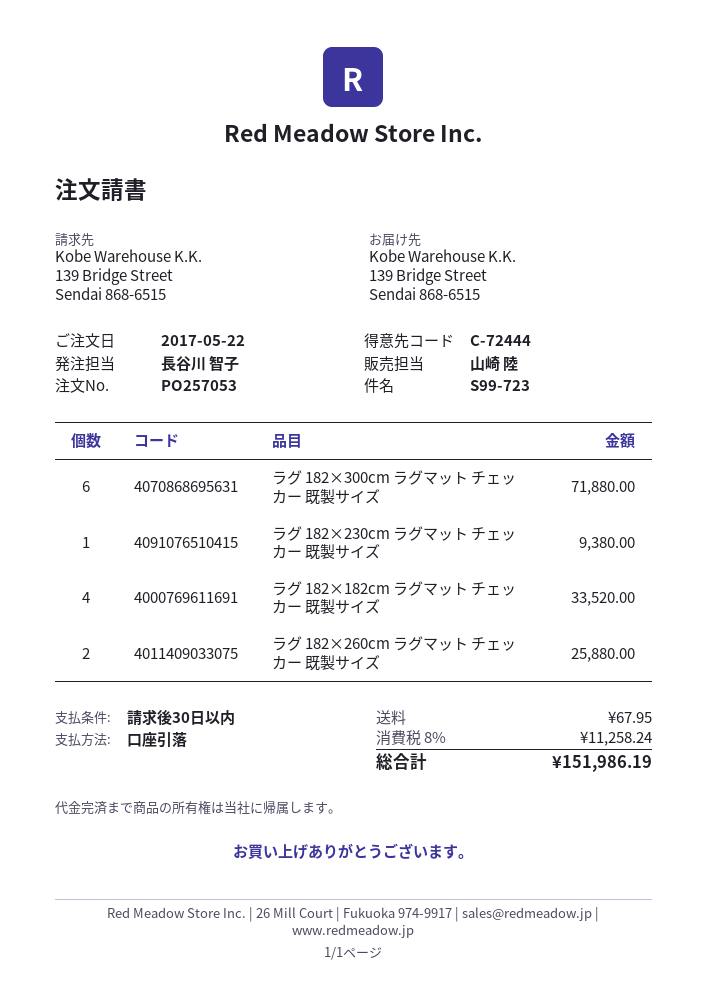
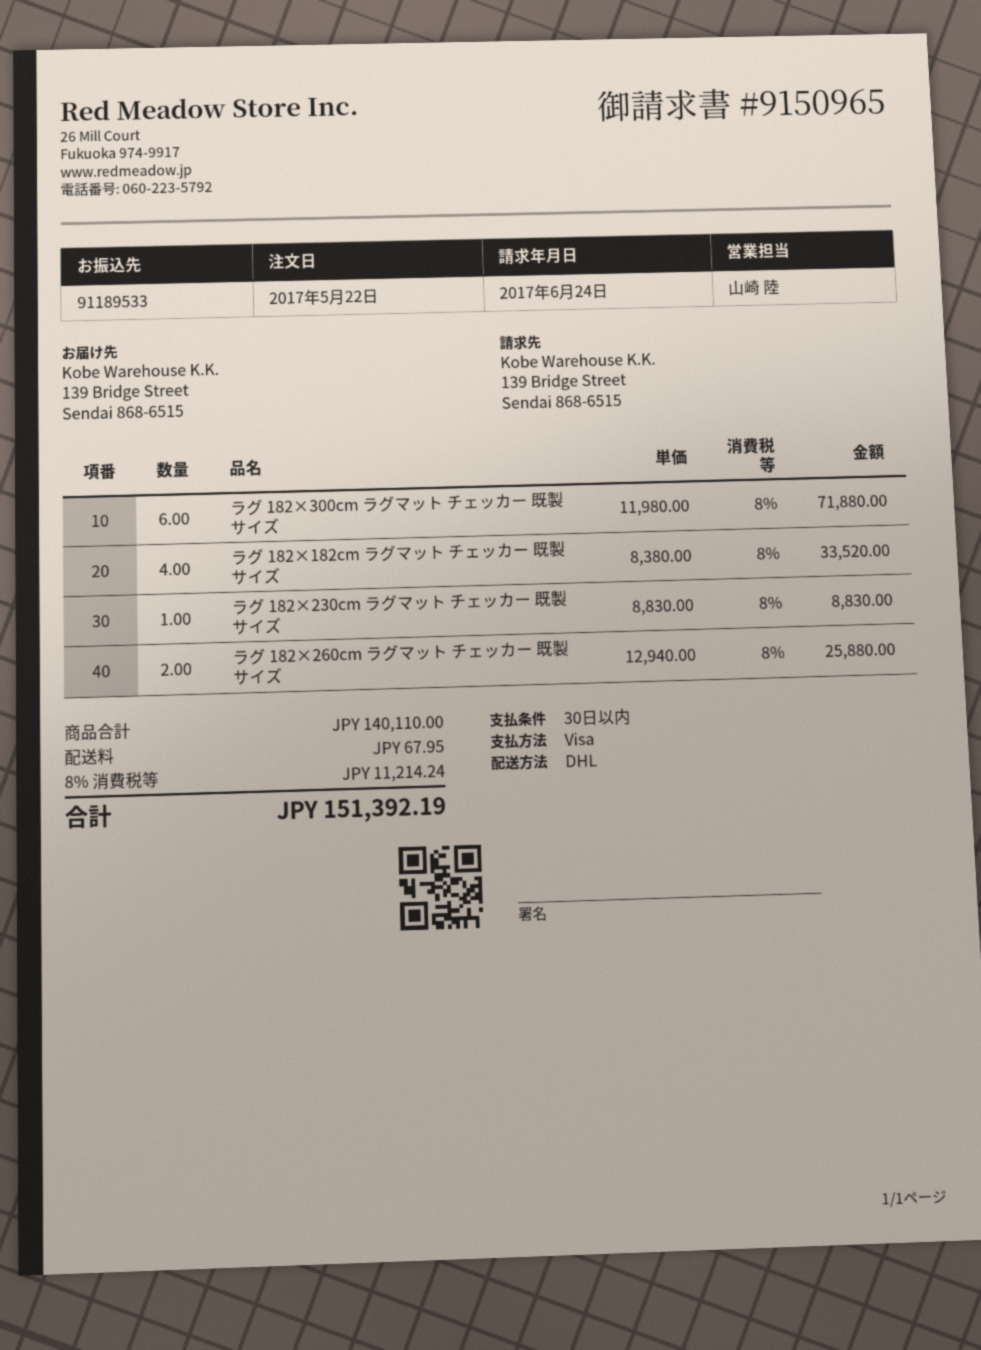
payment method: direct debit -> Visa
ラグ 182×230cm ラグマット チェッカー 既製サイズ: 1 for 9380.00 -> 1 for 8830.00
tax: 8% = 11258.24 -> 8% = 11214.24
total: 151986.19 -> 151392.19

